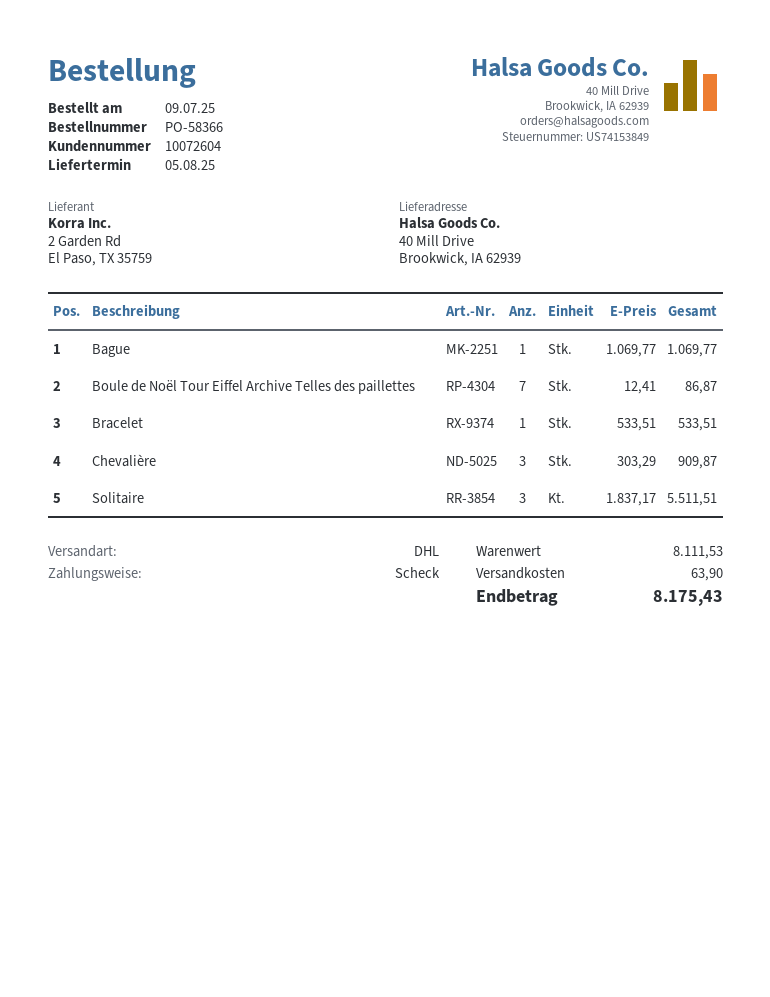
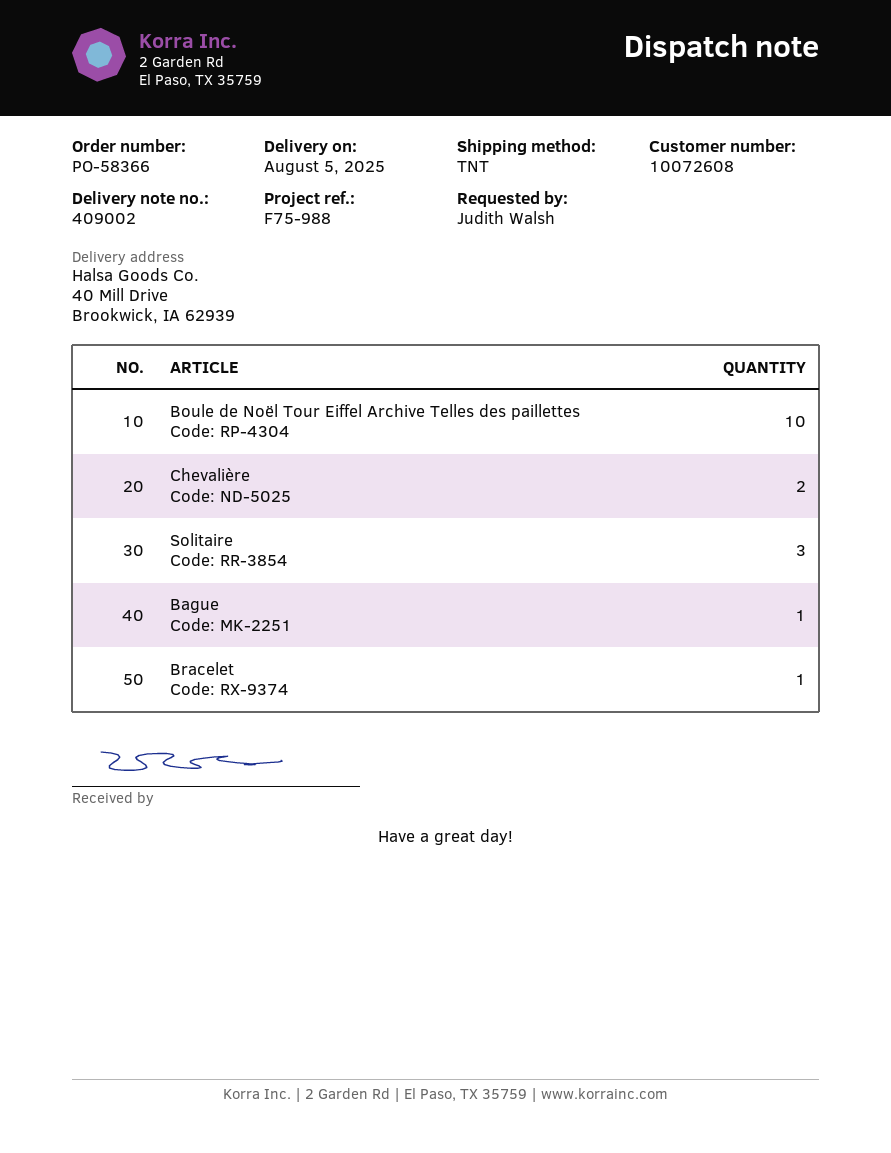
customer number: 10072604 -> 10072608
shipping method: DHL -> TNT
Boule de Noël Tour Eiffel Archive Telles des paillettes: 7 -> 10
Chevalière: 3 -> 2

